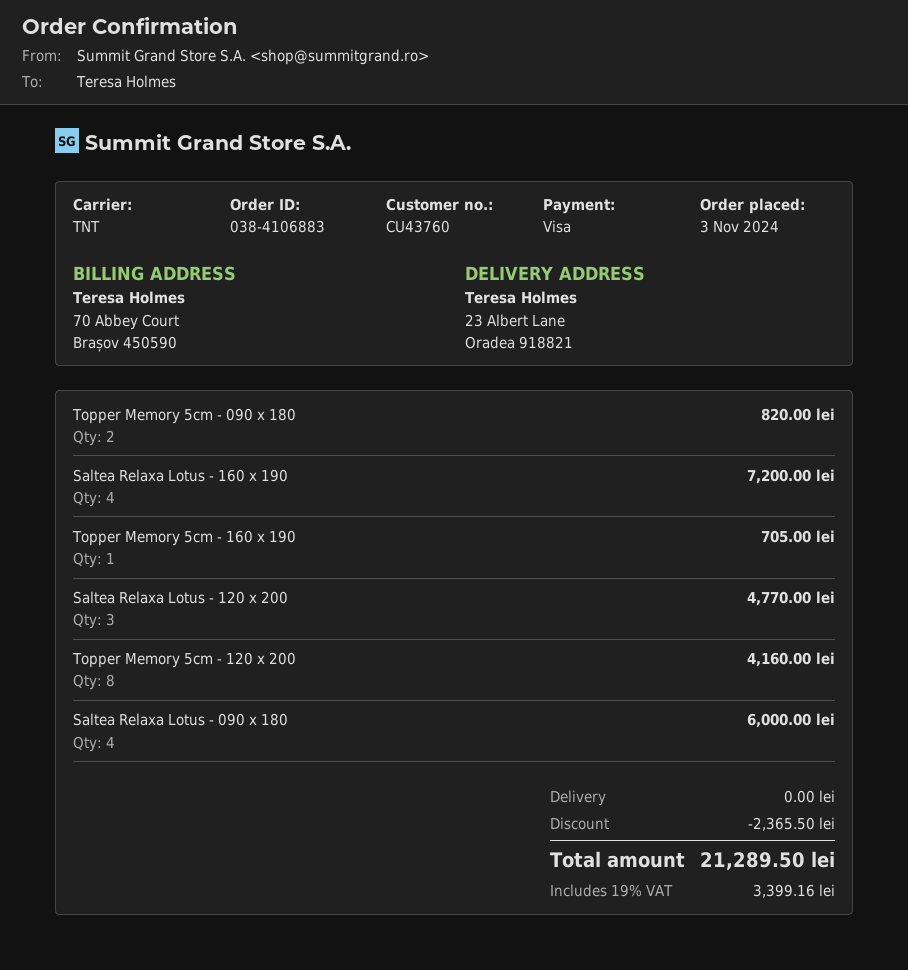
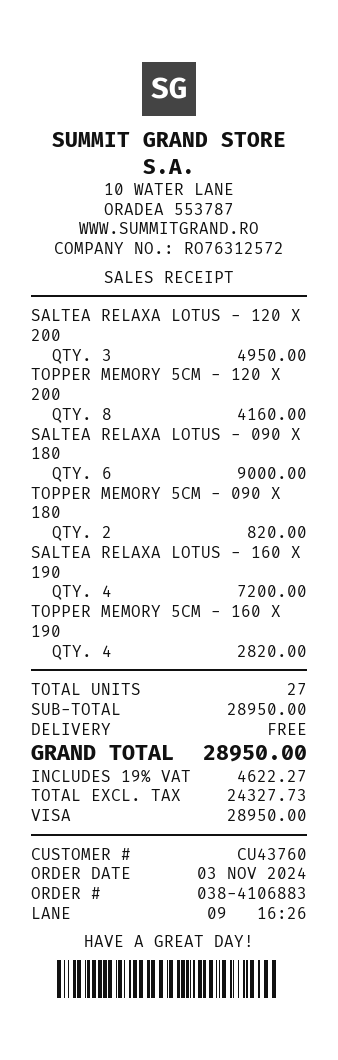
Topper Memory 5cm - 160 x 190: 1 for 705.00 -> 4 for 2820.00
Saltea Relaxa Lotus - 120 x 200: 3 for 4770.00 -> 3 for 4950.00
Saltea Relaxa Lotus - 090 x 180: 4 for 6000.00 -> 6 for 9000.00
discount: 2365.50 -> none
tax: 19% = 3399.16 -> 19% = 4622.27
total: 21289.50 -> 28950.00

